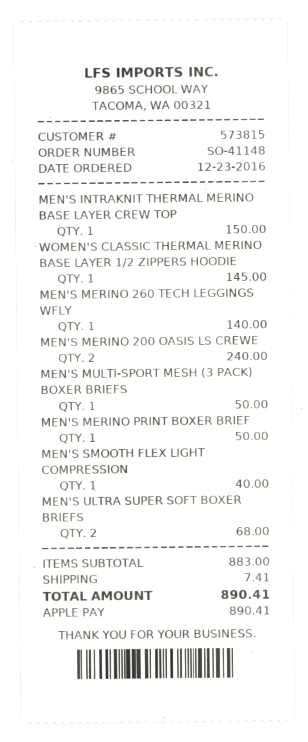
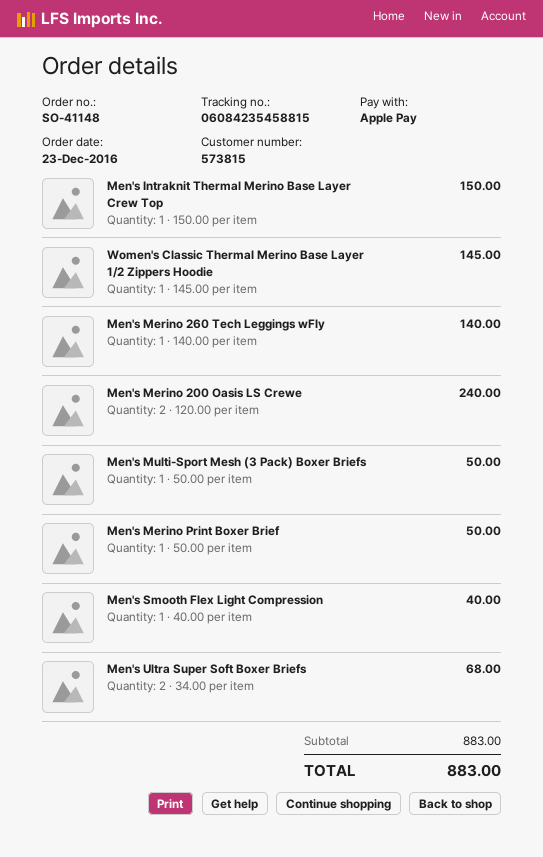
shipping: 7.41 -> none
total: 890.41 -> 883.00

